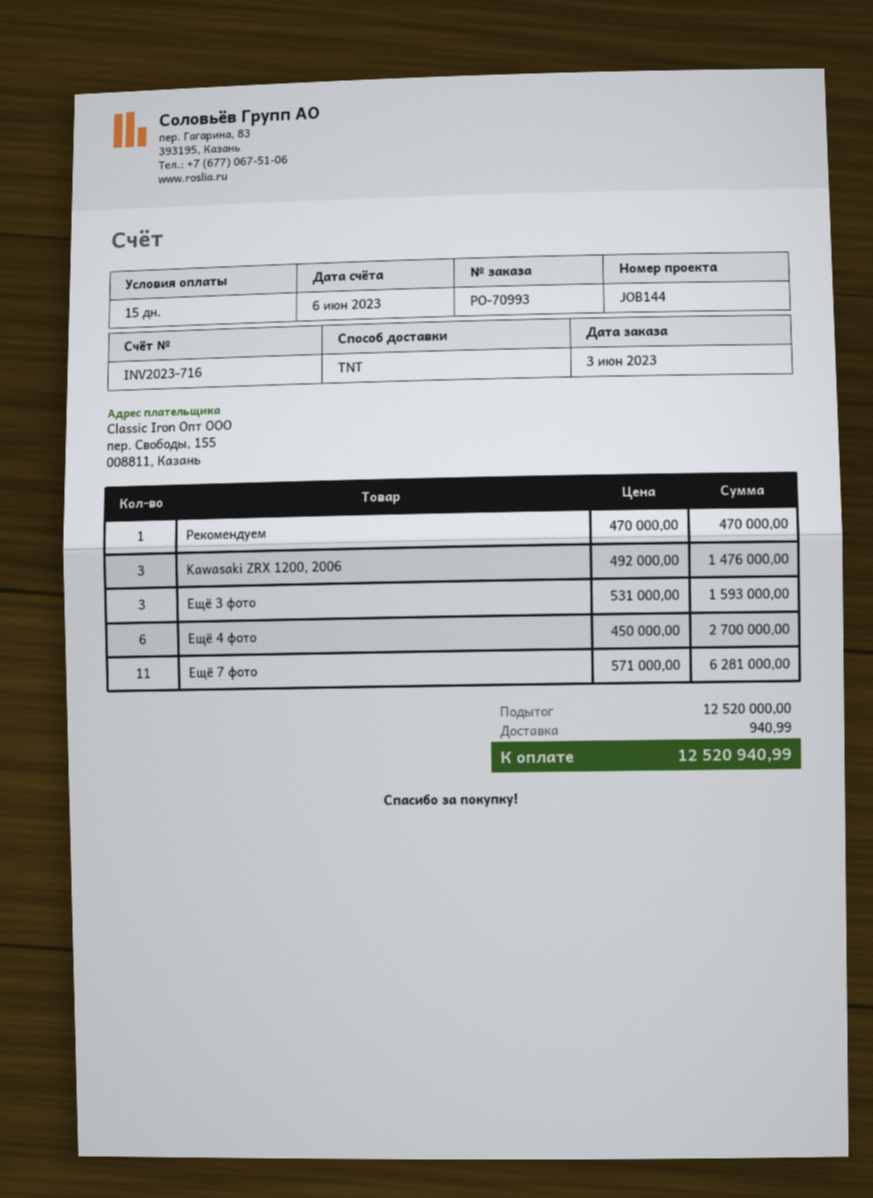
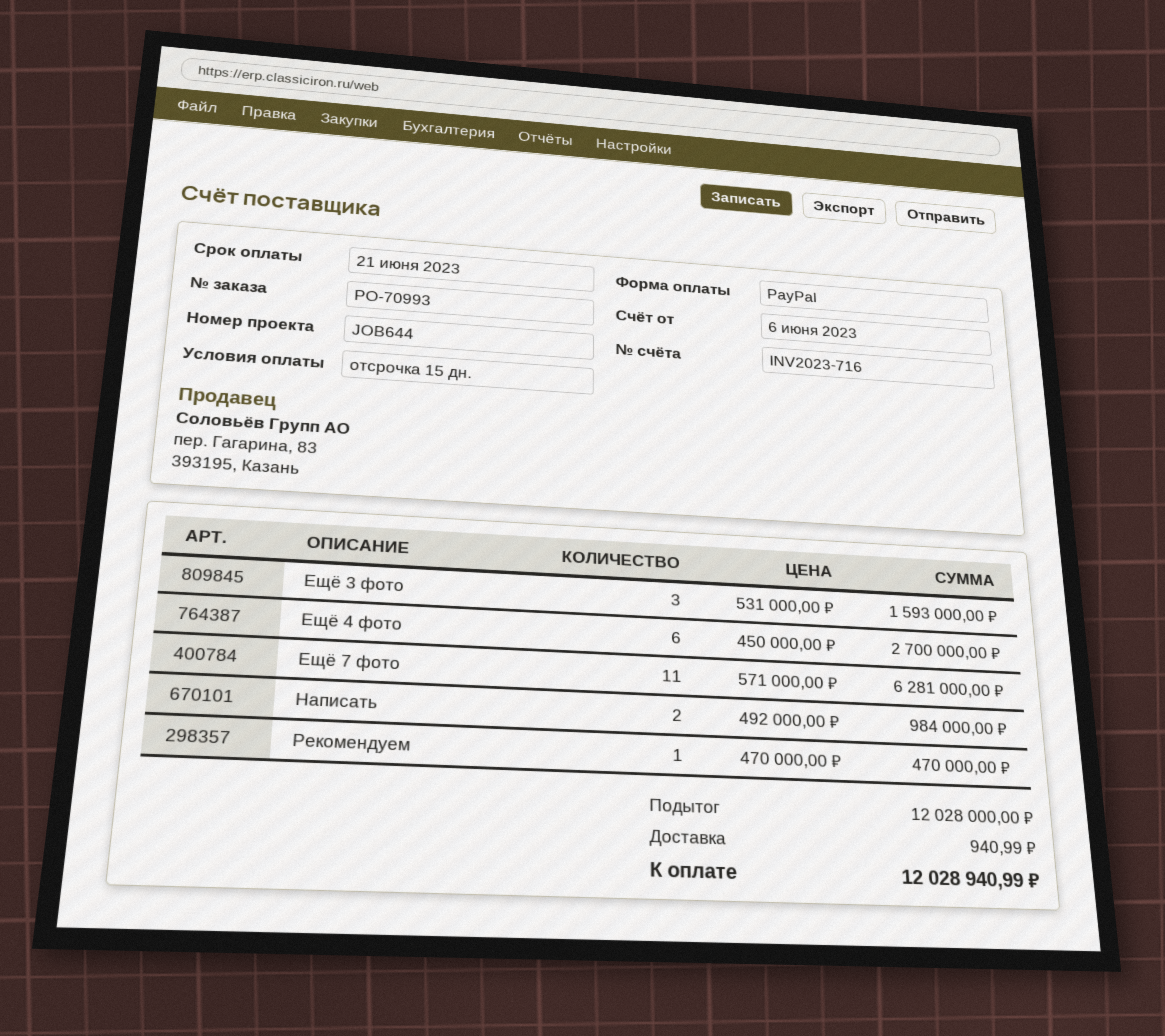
reference: JOB144 -> JOB644
Kawasaki ZRX 1200, 2006: 3 x 492000.00 = 1476000.00 -> none
Написать: none -> 2 x 492000.00 = 984000.00
subtotal: 12520000.00 -> 12028000.00
total: 12520940.99 -> 12028940.99

